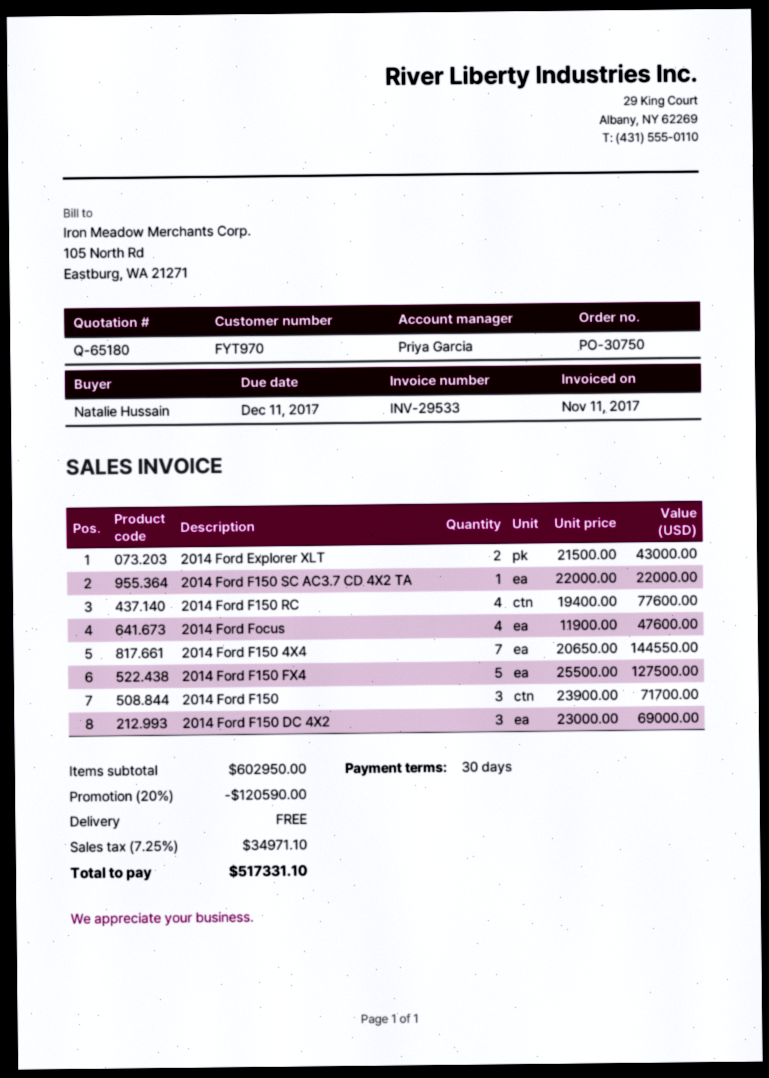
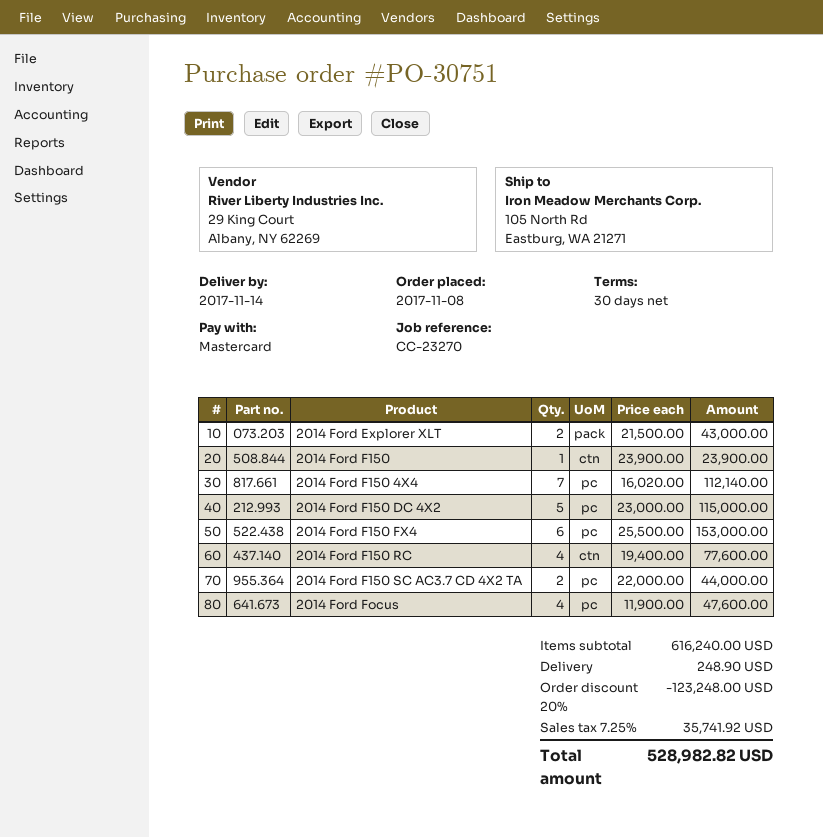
order number: PO-30750 -> PO-30751
2014 Ford F150 SC AC3.7 CD 4X2 TA: 1 x 22000.00 = 22000.00 -> 2 x 22000.00 = 44000.00
2014 Ford F150 4X4: 7 x 20650.00 = 144550.00 -> 7 x 16020.00 = 112140.00
2014 Ford F150 FX4: 5 x 25500.00 = 127500.00 -> 6 x 25500.00 = 153000.00
2014 Ford F150: 3 x 23900.00 = 71700.00 -> 1 x 23900.00 = 23900.00
2014 Ford F150 DC 4X2: 3 x 23000.00 = 69000.00 -> 5 x 23000.00 = 115000.00
subtotal: 602950.00 -> 616240.00
discount: 20% = 120590.00 -> 20% = 123248.00
shipping: 0.00 -> 248.90
tax: 7.25% = 34971.10 -> 7.25% = 35741.92
total: 517331.10 -> 528982.82

